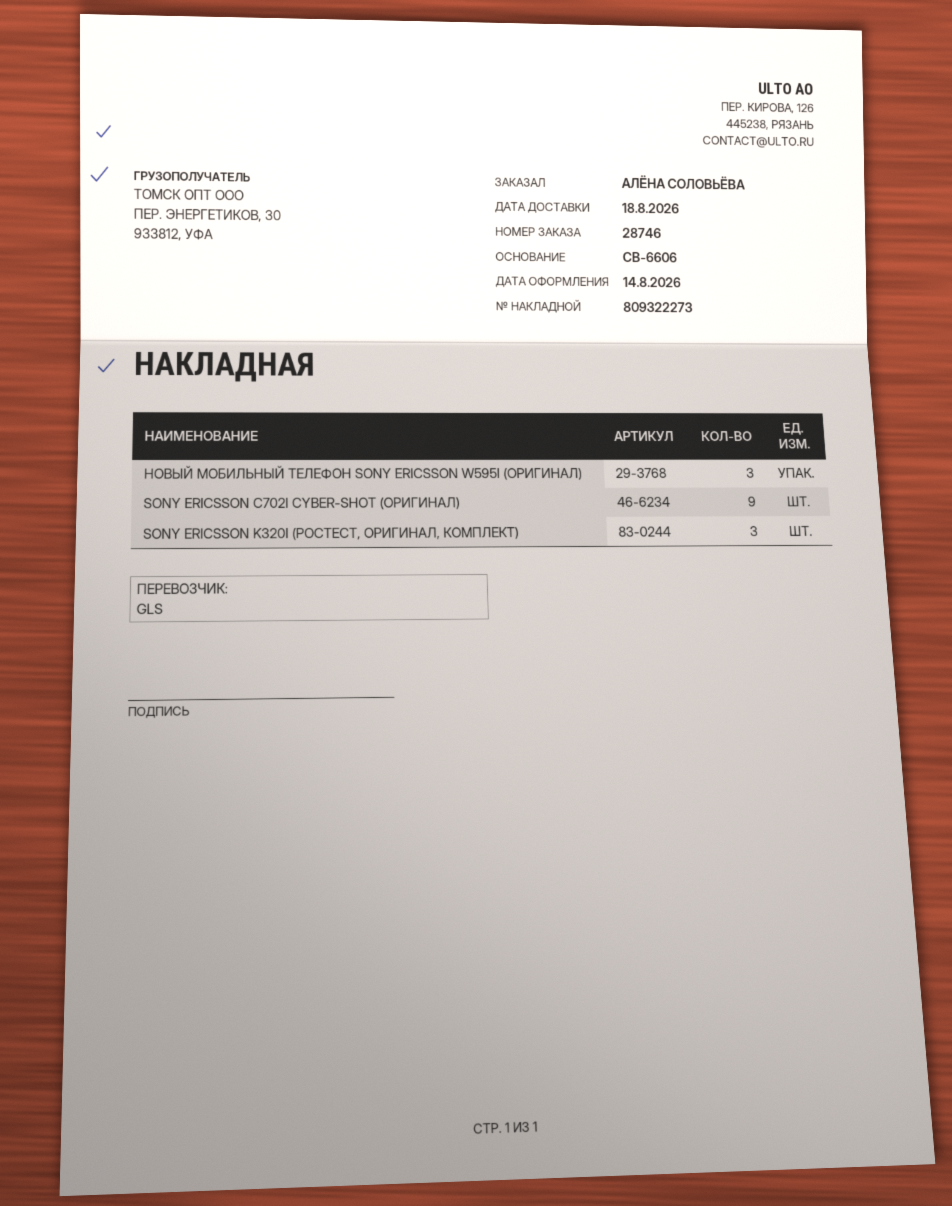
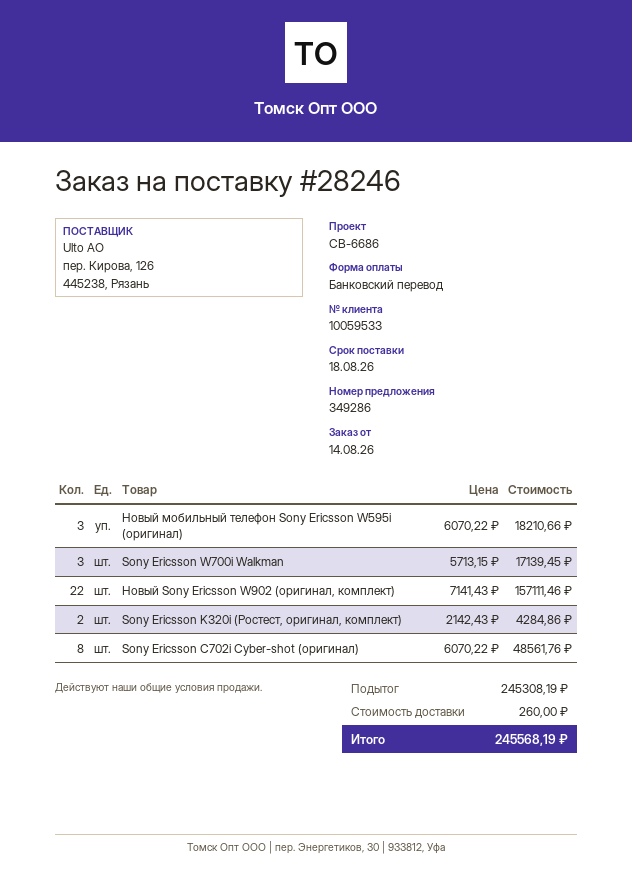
order number: 28746 -> 28246
reference: CB-6606 -> CB-6686
SONY ERICSSON C702I CYBER-SHOT (ОРИГИНАЛ): 9 -> 8
SONY ERICSSON K320I (РОСТЕСТ, ОРИГИНАЛ, КОМПЛЕКТ): 3 -> 2
Sony Ericsson W700i Walkman: none -> 3
Новый Sony Ericsson W902 (оригинал, комплект): none -> 22

